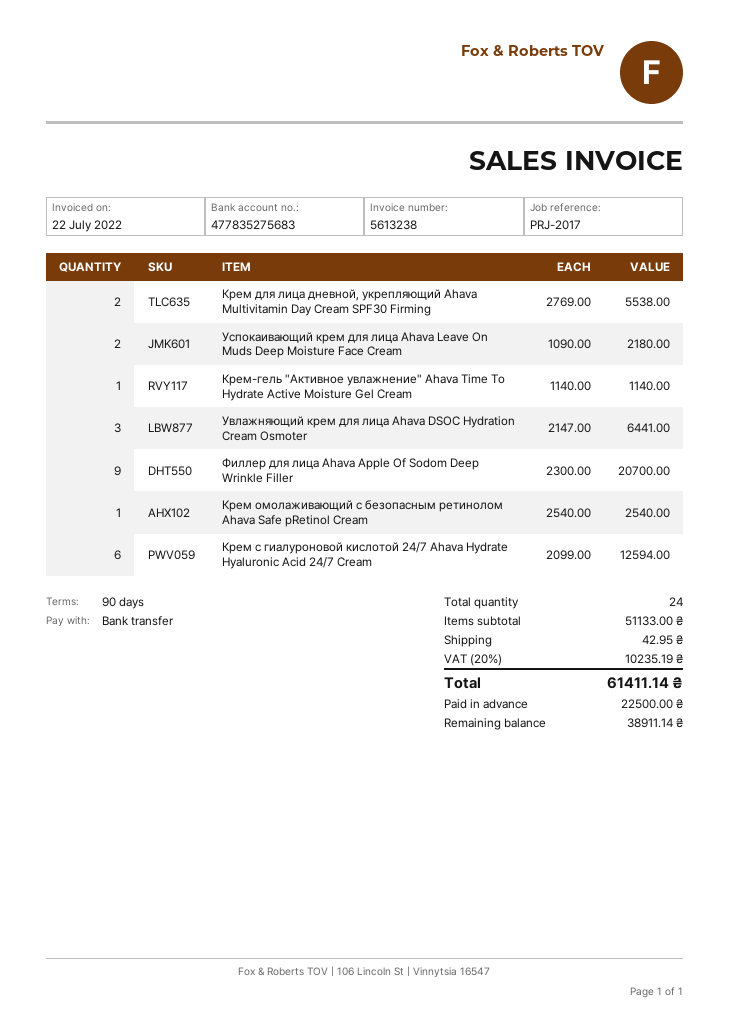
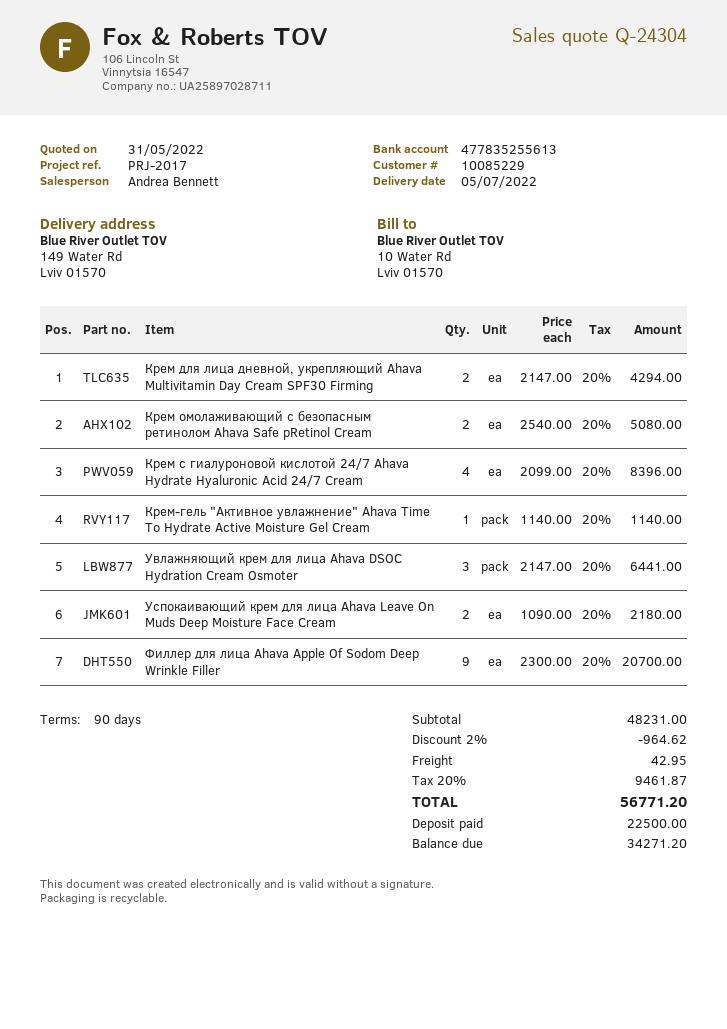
bank account: 477835275683 -> 477835255613
Крем для лица дневной, укрепляющий Ahava Multivitamin Day Cream SPF30 Firming: 2 x 2769.00 = 5538.00 -> 2 x 2147.00 = 4294.00
Крем омолаживающий с безопасным ретинолом Ahava Safe pRetinol Cream: 1 x 2540.00 = 2540.00 -> 2 x 2540.00 = 5080.00
Крем с гиалуроновой кислотой 24/7 Ahava Hydrate Hyaluronic Acid 24/7 Cream: 6 x 2099.00 = 12594.00 -> 4 x 2099.00 = 8396.00
subtotal: 51133.00 -> 48231.00
discount: none -> 2% = 964.62
tax: 20% = 10235.19 -> 20% = 9461.87
total: 61411.14 -> 56771.20
balance: 38911.14 -> 34271.20

